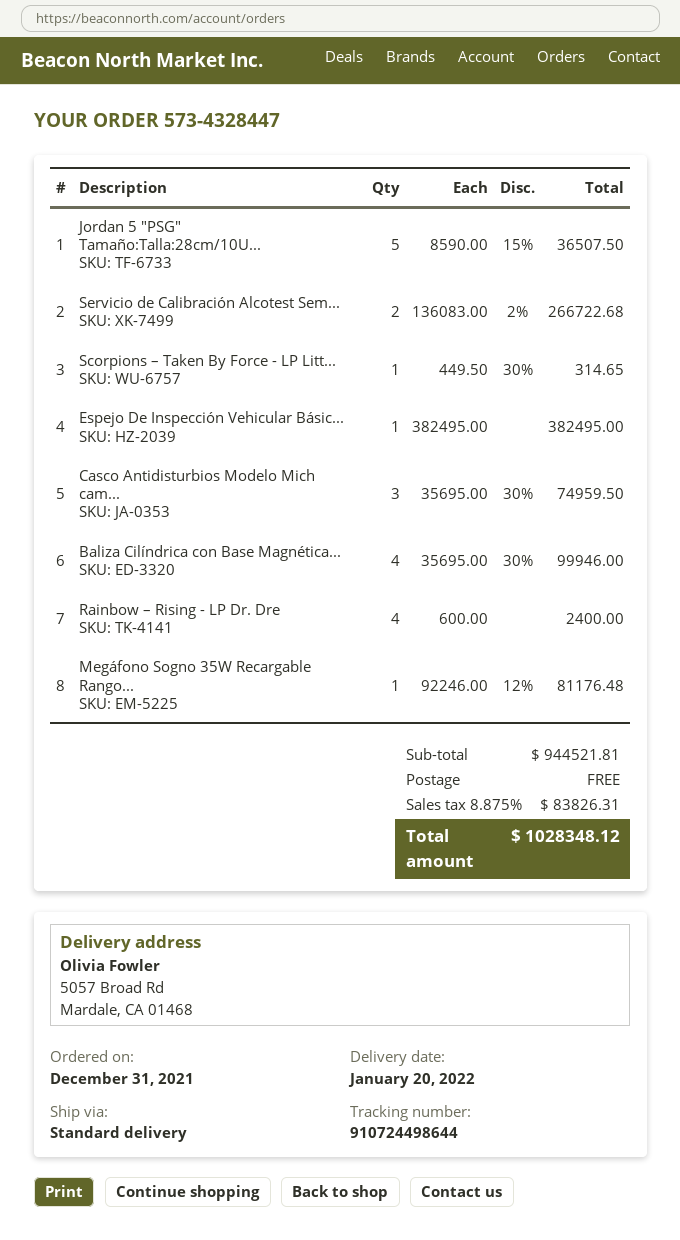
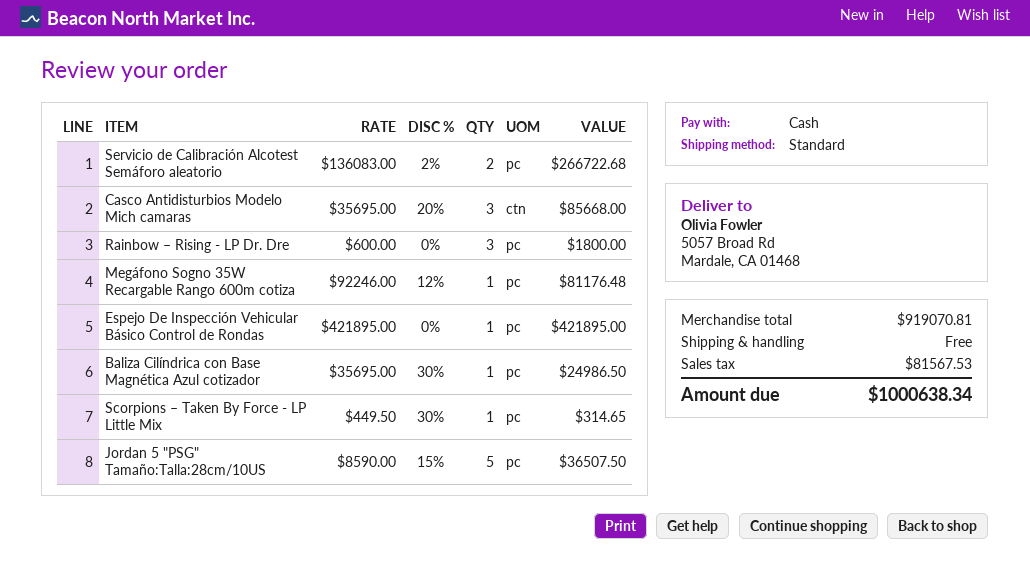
Espejo De Inspección Vehicular Básic...: 1 x 382495.00 = 382495.00 -> 1 x 421895.00 = 421895.00
Casco Antidisturbios Modelo Mich cam...: 3 x 35695.00 - 30% = 74959.50 -> 3 x 35695.00 - 20% = 85668.00
Baliza Cilíndrica con Base Magnética...: 4 x 35695.00 - 30% = 99946.00 -> 1 x 35695.00 - 30% = 24986.50
Rainbow – Rising - LP Dr. Dre: 4 x 600.00 = 2400.00 -> 3 x 600.00 = 1800.00
subtotal: 944521.81 -> 919070.81
tax: 83826.31 -> 81567.53
total: 1028348.12 -> 1000638.34

